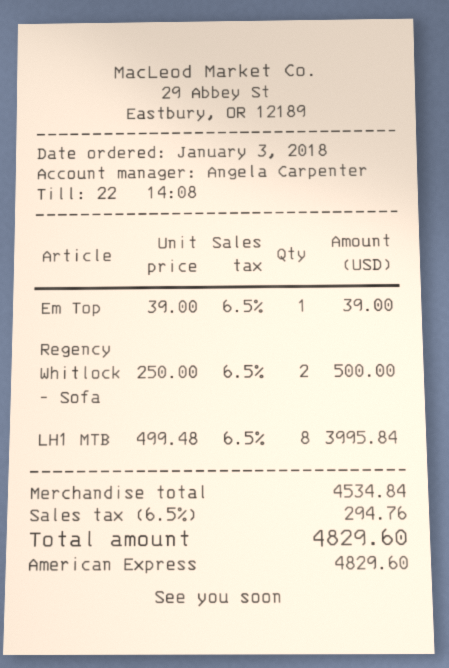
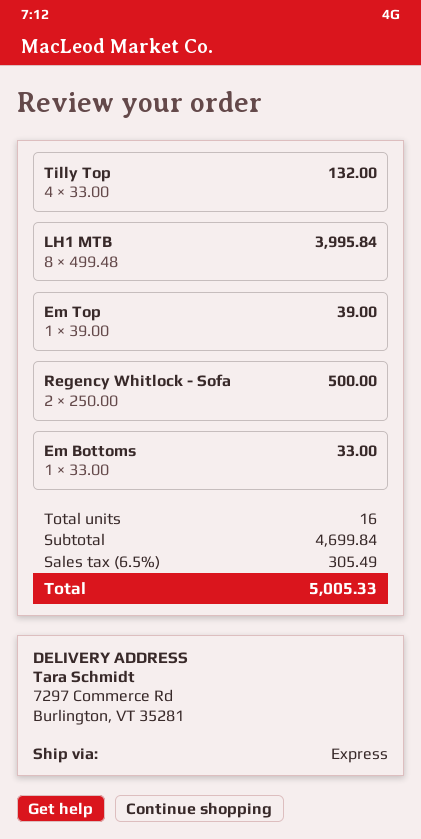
Tilly Top: none -> 4 x 33.00 = 132.00
Em Bottoms: none -> 1 x 33.00 = 33.00
subtotal: 4534.84 -> 4699.84
tax: 6.5% = 294.76 -> 6.5% = 305.49
total: 4829.60 -> 5005.33

